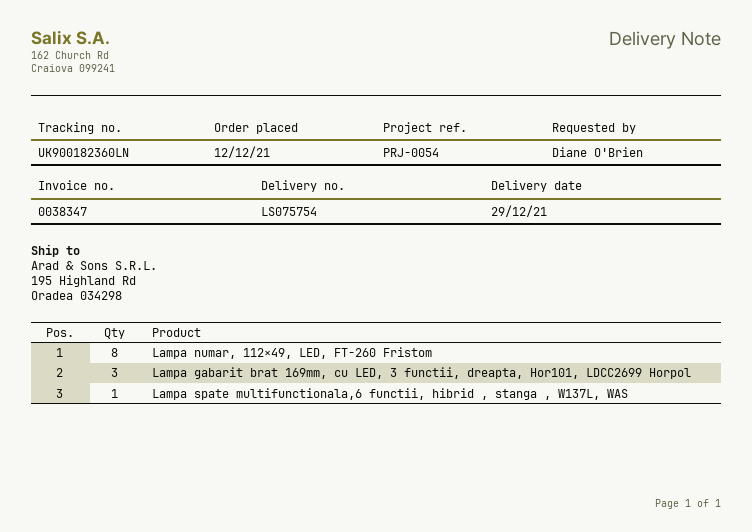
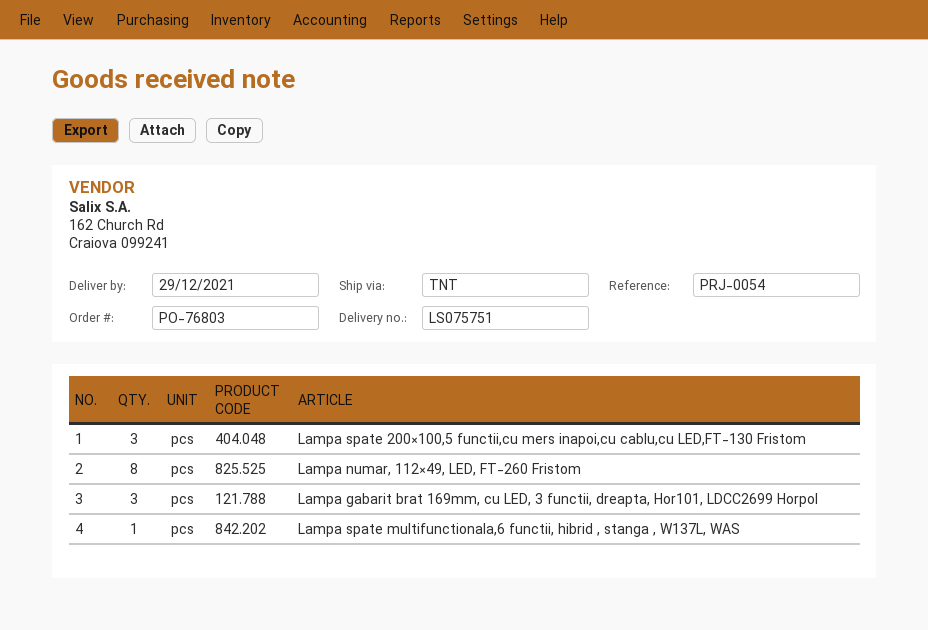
delivery note number: LS075754 -> LS075751
Lampa spate 200×100,5 functii,cu mers inapoi,cu cablu,cu LED,FT-130 Fristom: none -> 3

